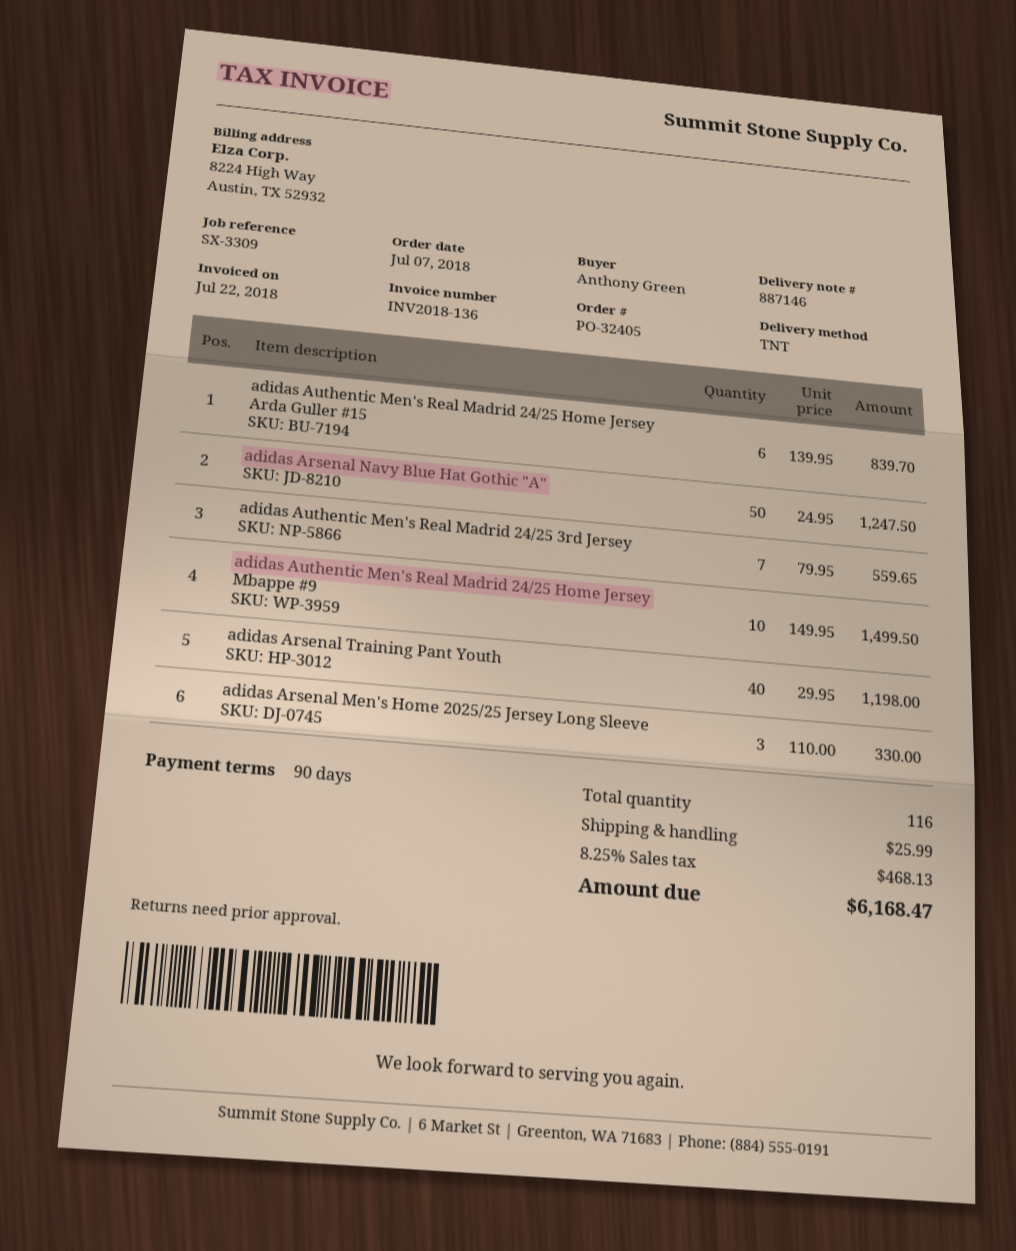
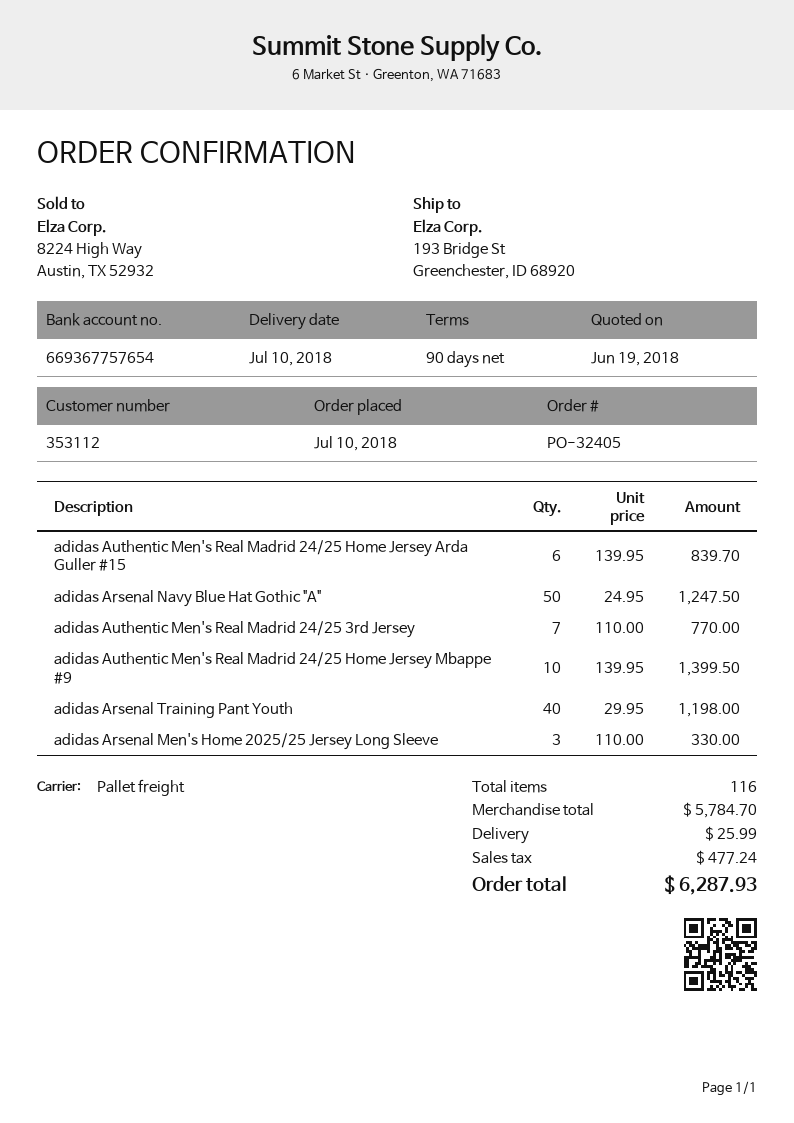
order date: 2018-07-07 -> 2018-07-10
shipping method: TNT -> pallet freight
adidas Authentic Men's Real Madrid 24/25 3rd Jersey: 7 x 79.95 = 559.65 -> 7 x 110.00 = 770.00
adidas Authentic Men's Real Madrid 24/25 Home Jersey Mbappe #9: 10 x 149.95 = 1499.50 -> 10 x 139.95 = 1399.50
tax: 468.13 -> 477.24
total: 6168.47 -> 6287.93

